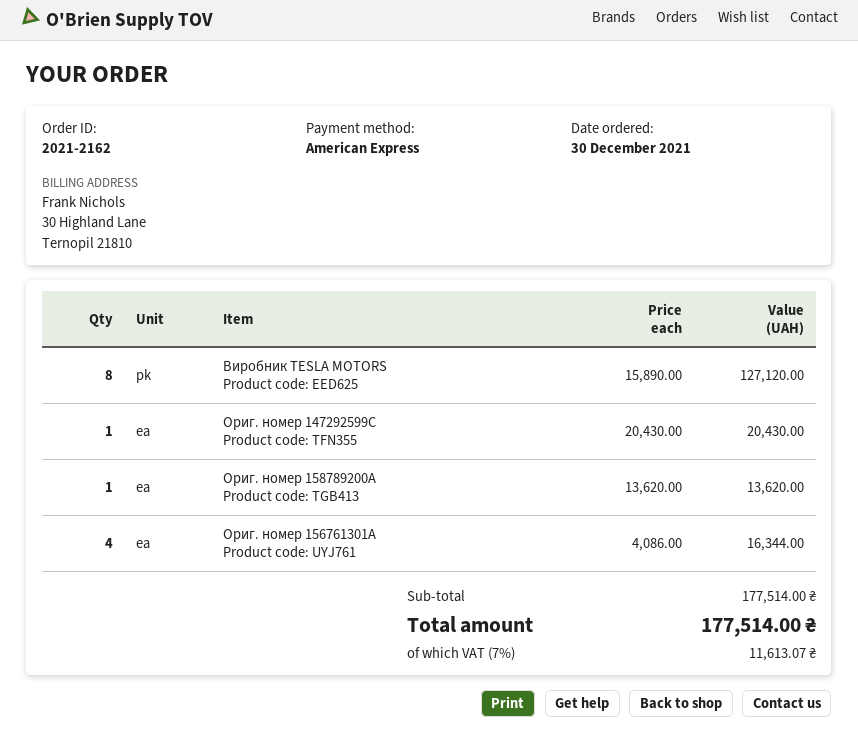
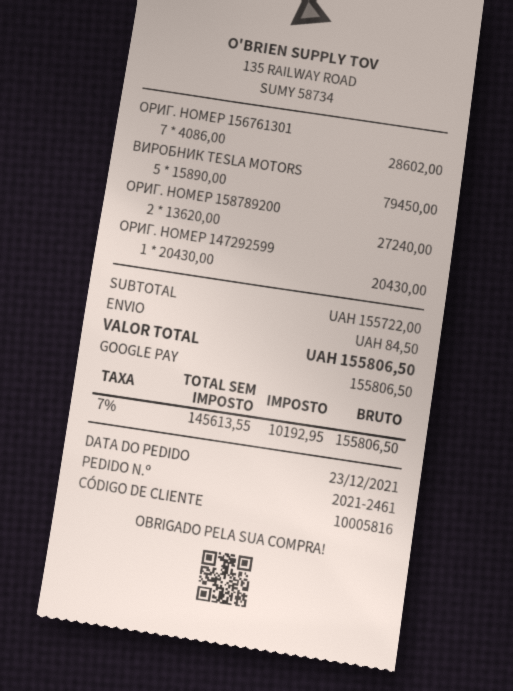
order number: 2021-2162 -> 2021-2461
order date: 2021-12-30 -> 2021-12-23
payment method: American Express -> Google Pay
Виробник TESLA MOTORS: 8 x 15890.00 = 127120.00 -> 5 x 15890.00 = 79450.00
Ориг. номер 158789200A: 1 x 13620.00 = 13620.00 -> 2 x 13620.00 = 27240.00
Ориг. номер 156761301A: 4 x 4086.00 = 16344.00 -> 7 x 4086.00 = 28602.00
subtotal: 177514.00 -> 155722.00
shipping: none -> 84.50
tax: 7% = 11613.07 -> 7% = 10192.95
total: 177514.00 -> 155806.50

